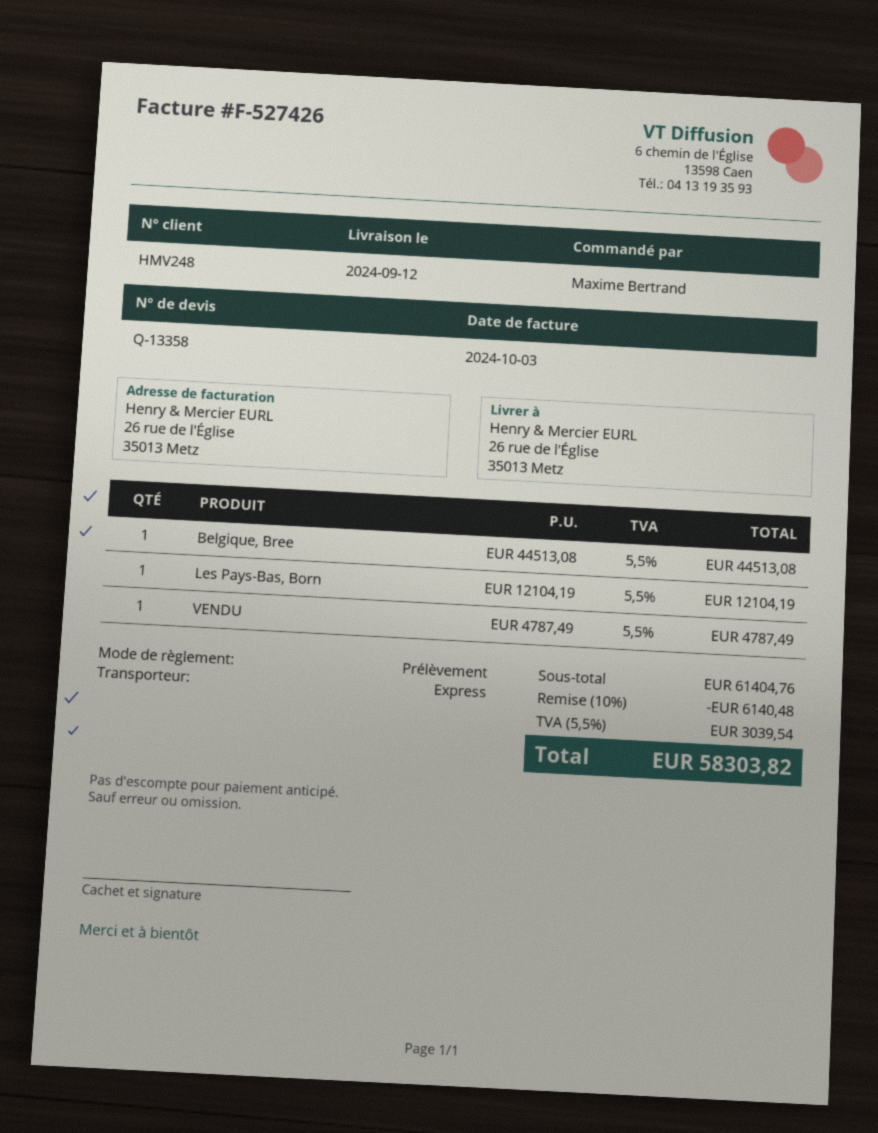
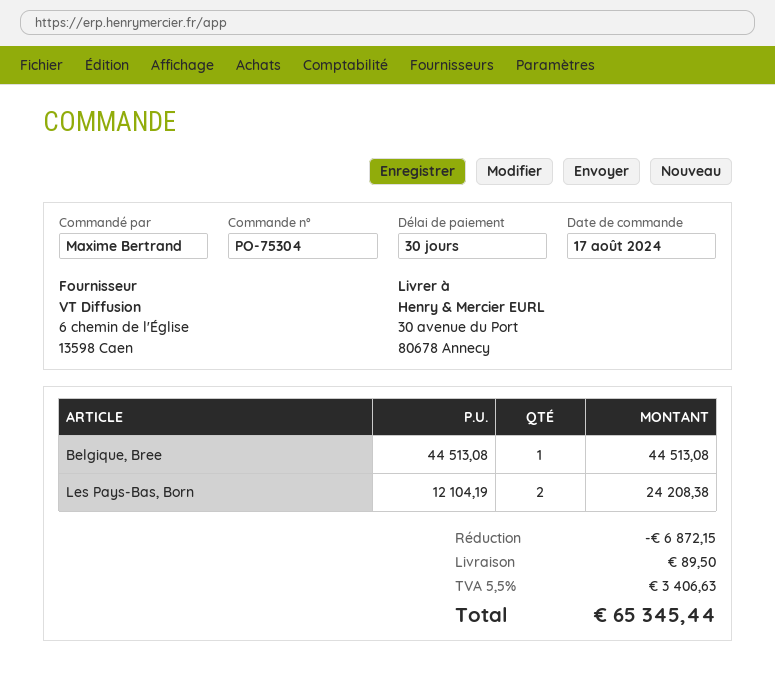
ship to: 26 rue de l'Église, 35013 Metz -> 30 avenue du Port, 80678 Annecy
Les Pays-Bas, Born: 1 x 12104.19 = 12104.19 -> 2 x 12104.19 = 24208.38
VENDU: 1 x 4787.49 = 4787.49 -> none
discount: 6140.48 -> 6872.15
shipping: none -> 89.50
tax: 5.5% = 3039.54 -> 5.5% = 3406.63
total: 58303.82 -> 65345.44

